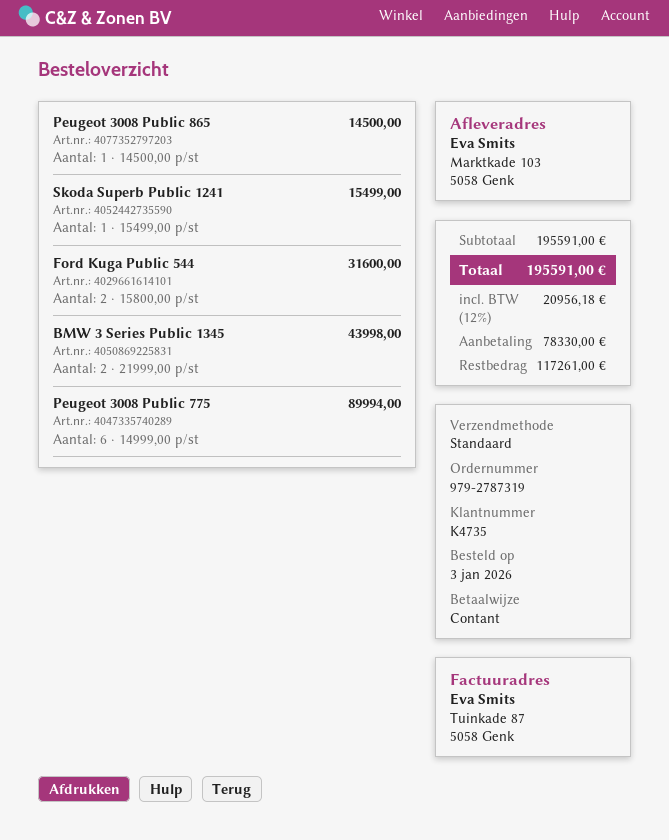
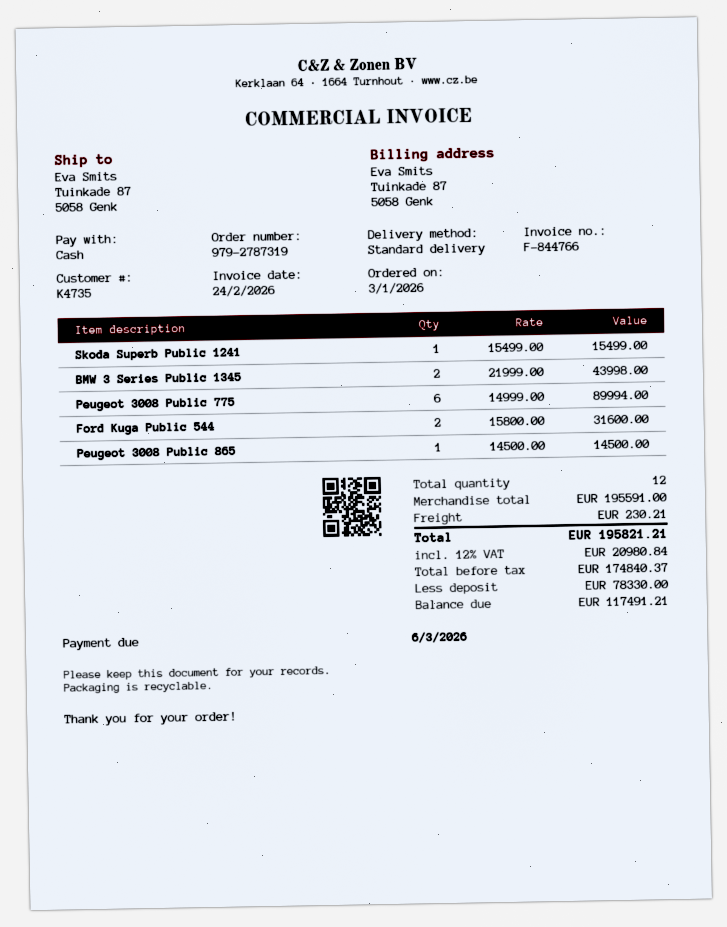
ship to: Marktkade 103, 5058 Genk -> Tuinkade 87, 5058 Genk
shipping: none -> 230.21
tax: 12% = 20956.18 -> 12% = 20980.84
total: 195591.00 -> 195821.21
balance: 117261.00 -> 117491.21

